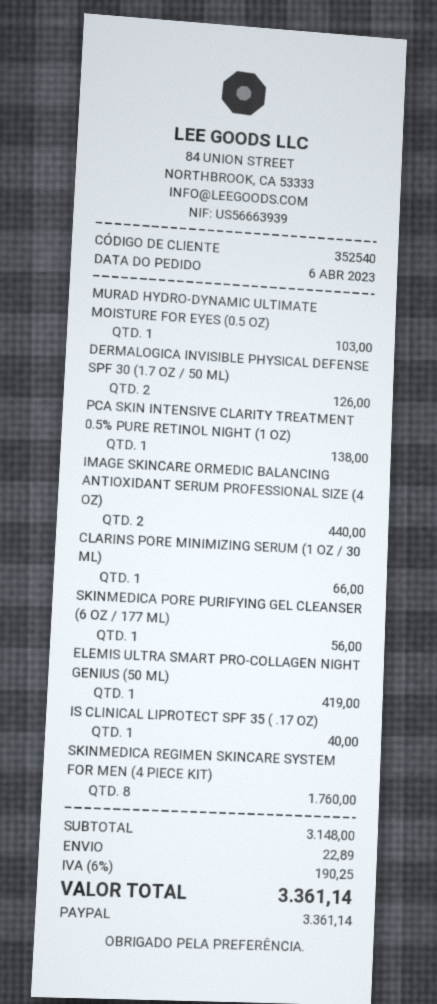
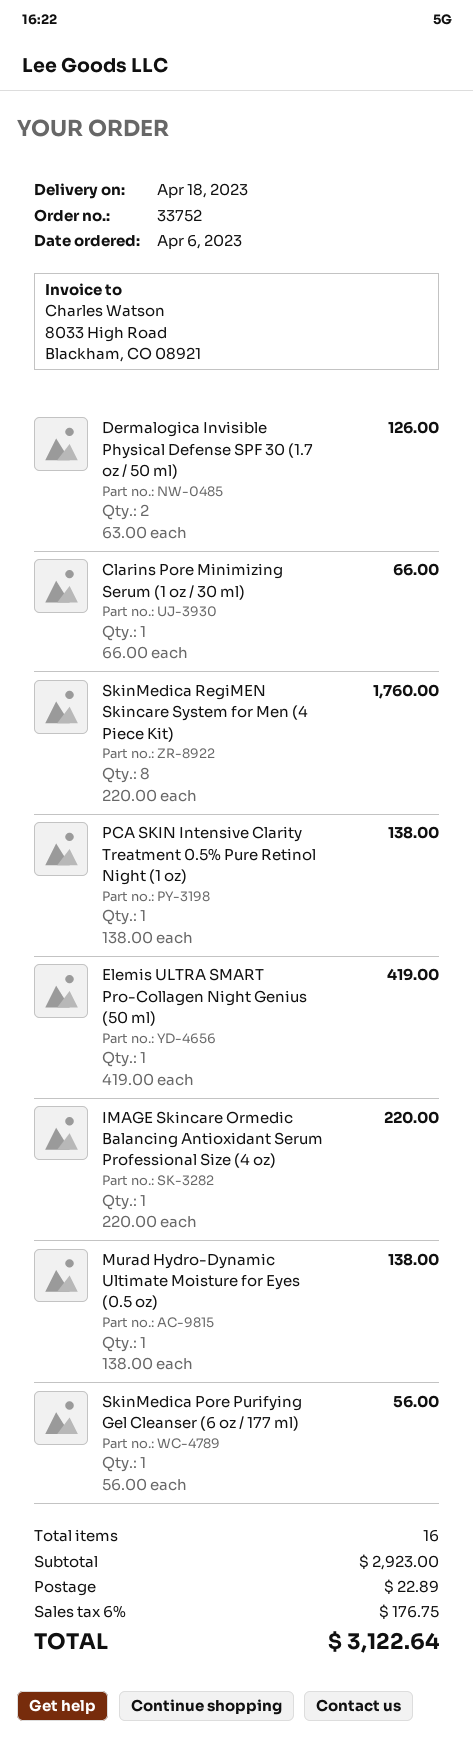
MURAD HYDRO-DYNAMIC ULTIMATE MOISTURE FOR EYES (0.5 OZ): 1 for 103.00 -> 1 for 138.00
IMAGE SKINCARE ORMEDIC BALANCING ANTIOXIDANT SERUM PROFESSIONAL SIZE (4 OZ): 2 for 440.00 -> 1 for 220.00
IS CLINICAL LIPROTECT SPF 35 ( .17 OZ): 1 for 40.00 -> none
subtotal: 3148.00 -> 2923.00
tax: 6% = 190.25 -> 6% = 176.75
total: 3361.14 -> 3122.64

